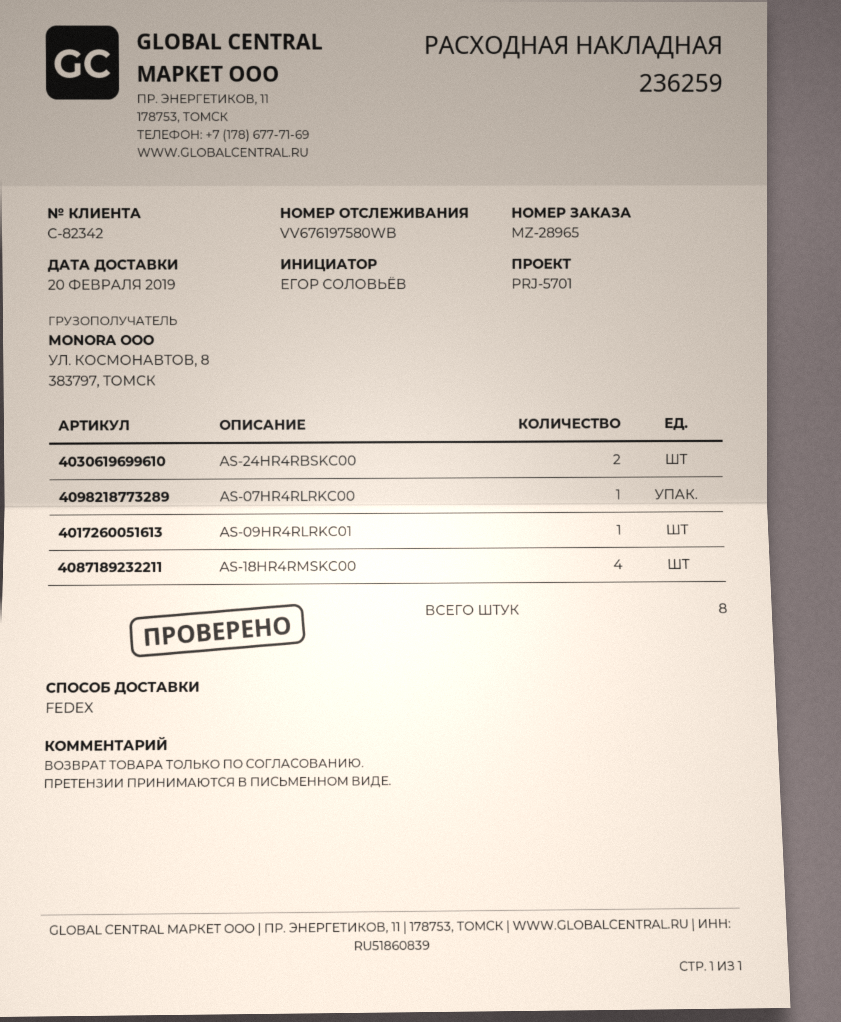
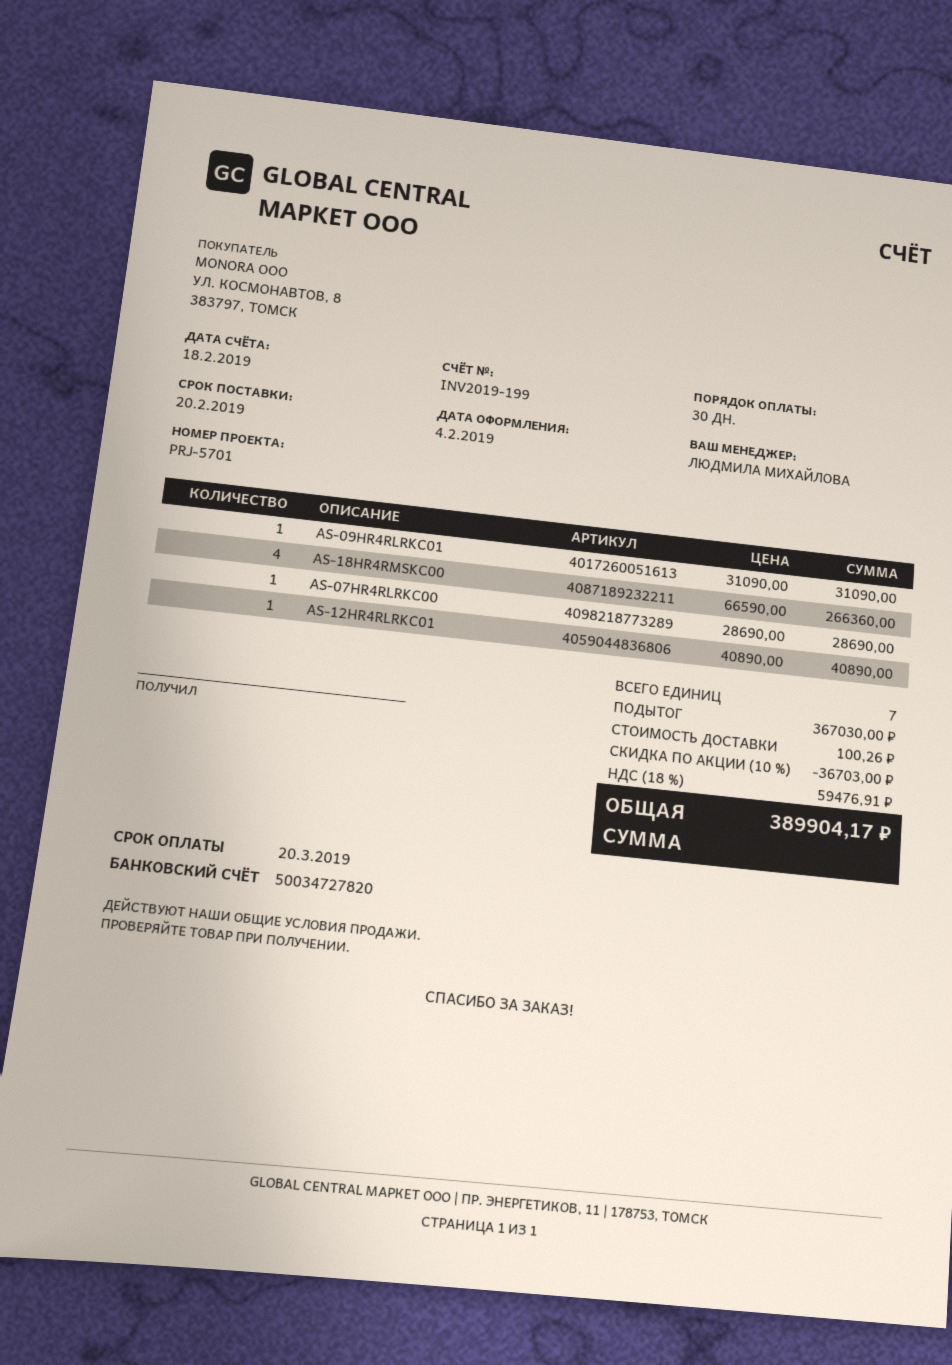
AS-24HR4RBSKC00: 2 -> none
AS-12HR4RLRKC01: none -> 1
total quantity: 8 -> 7

